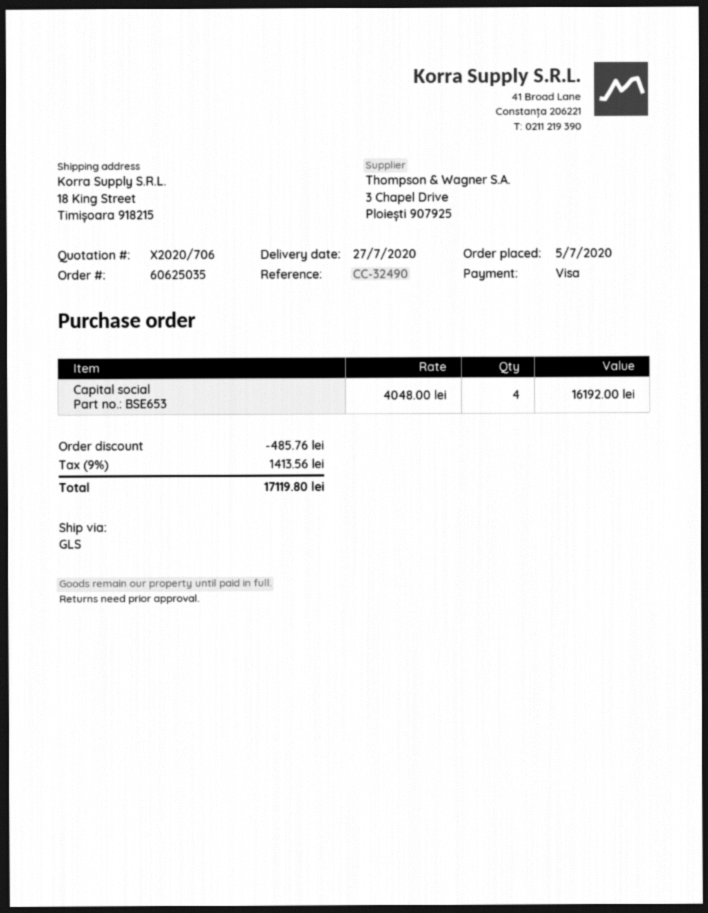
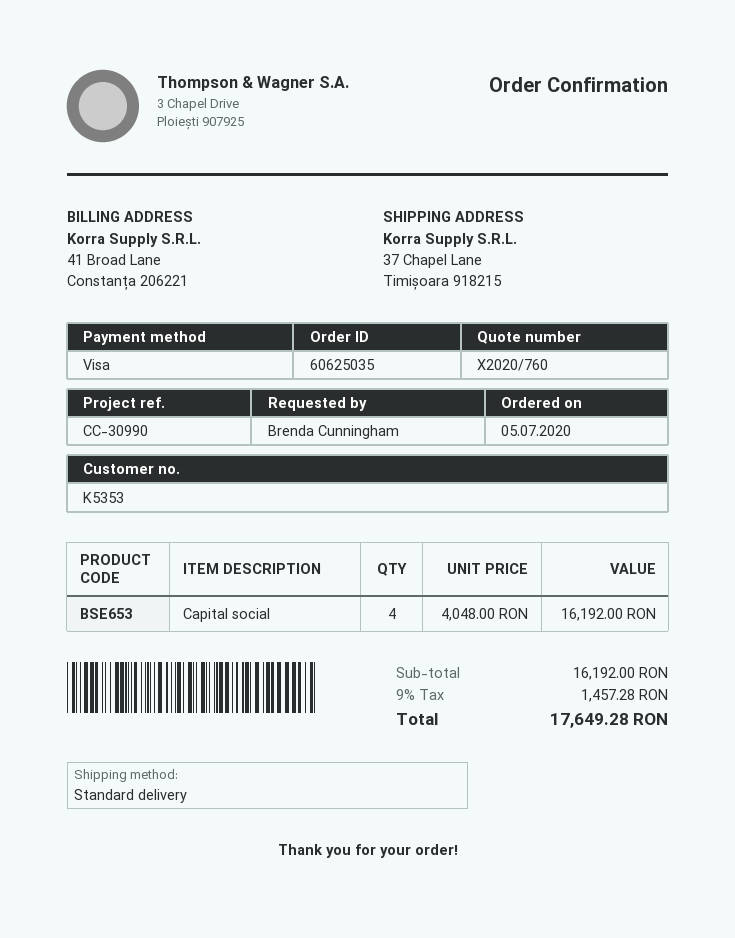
quote number: X2020/706 -> X2020/760
reference: CC-32490 -> CC-30990
shipping method: GLS -> standard
ship to: 18 King Street, Timișoara 918215 -> 37 Chapel Lane, Timișoara 918215
discount: 485.76 -> none
tax: 9% = 1413.56 -> 9% = 1457.28
total: 17119.80 -> 17649.28

